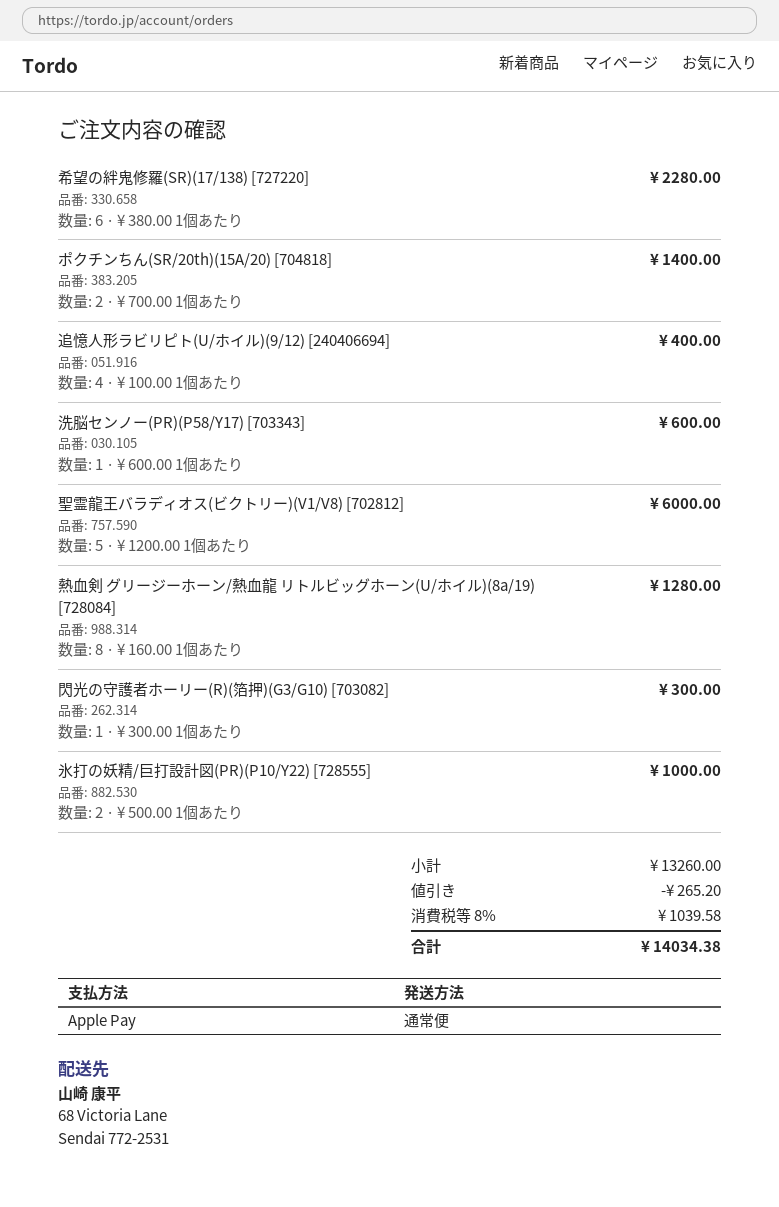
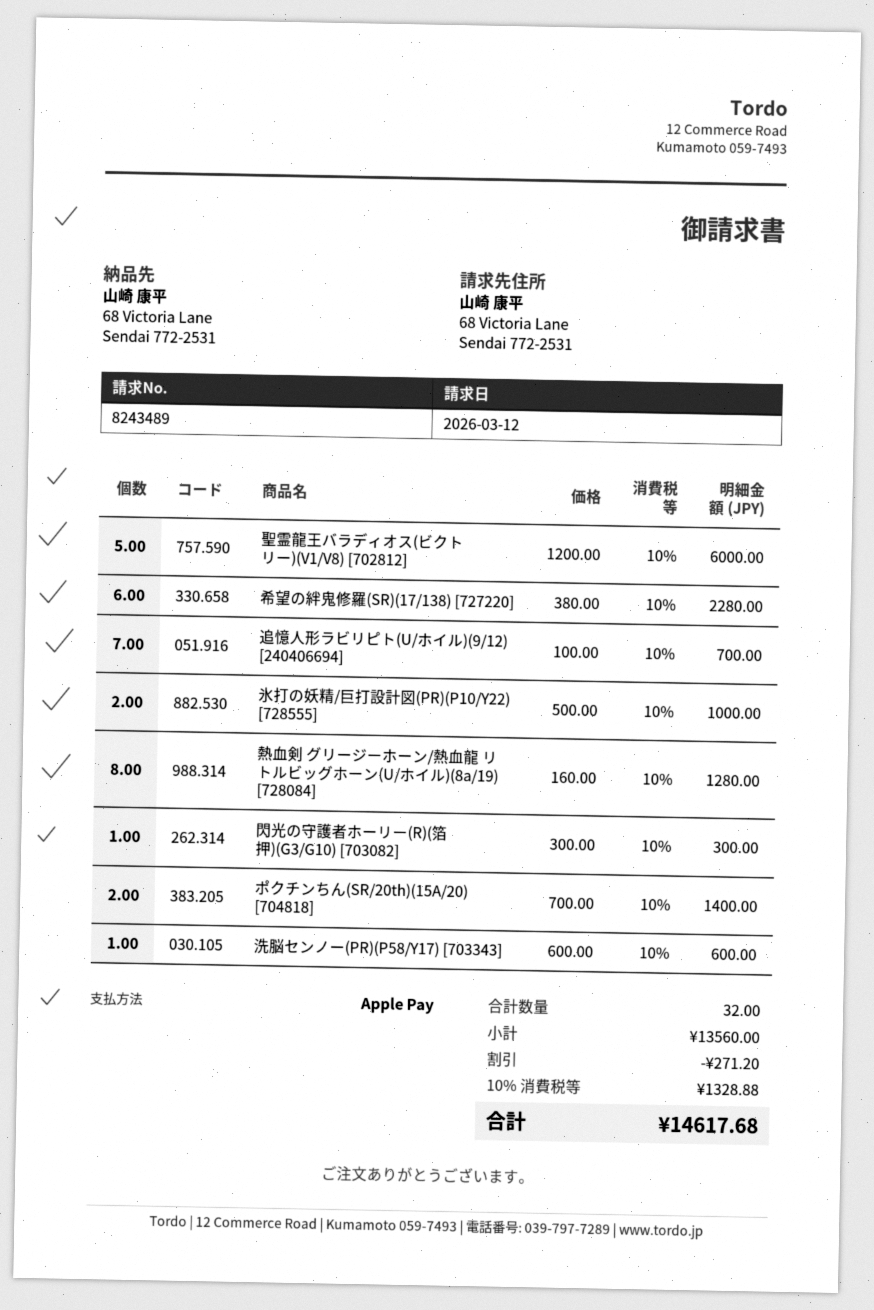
追憶人形ラビリピト(U/ホイル)(9/12) [240406694]: 4 x 100.00 = 400.00 -> 7 x 100.00 = 700.00
subtotal: 13260.00 -> 13560.00
discount: 265.20 -> 271.20
tax: 8% = 1039.58 -> 10% = 1328.88
total: 14034.38 -> 14617.68

